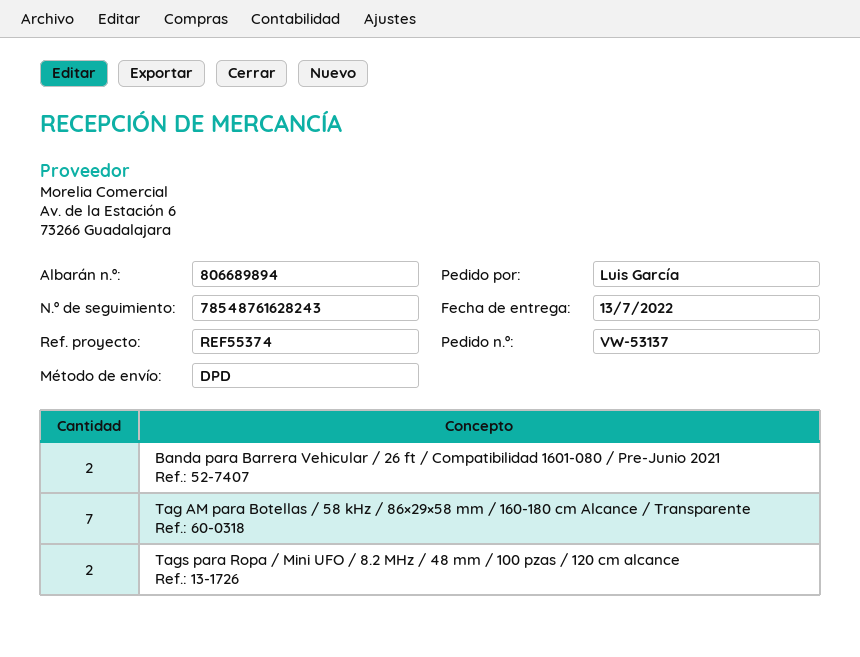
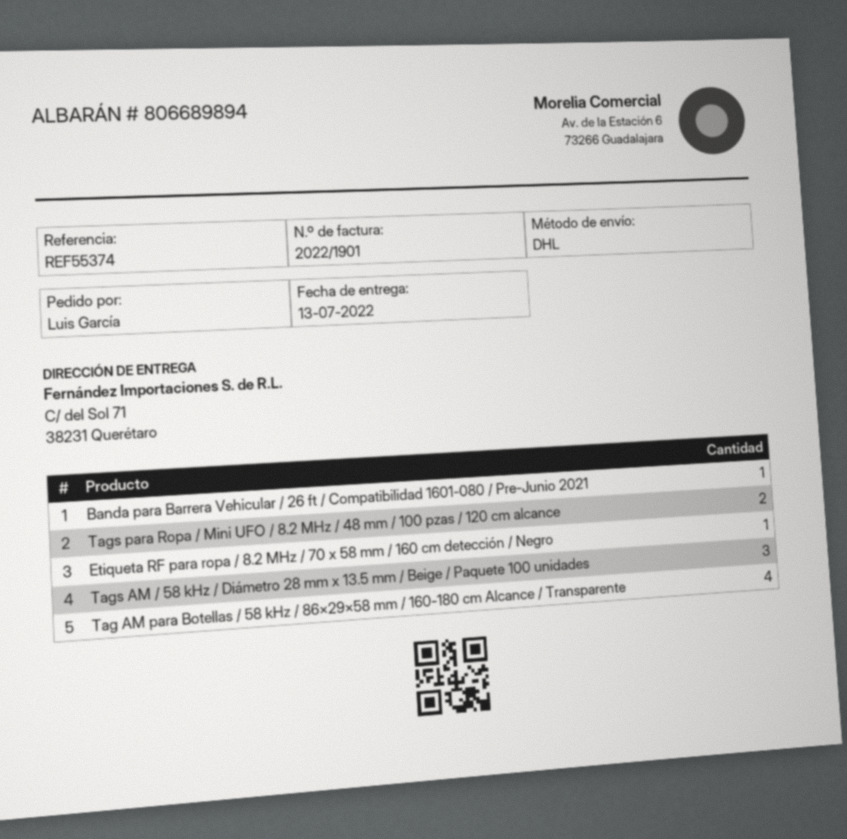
shipping method: DPD -> DHL
Banda para Barrera Vehicular / 26 ft / Compatibilidad 1601-080 / Pre-Junio 2021: 2 -> 1
Tag AM para Botellas / 58 kHz / 86×29×58 mm / 160-180 cm Alcance / Transparente: 7 -> 4
Etiqueta RF para ropa / 8.2 MHz / 70 x 58 mm / 160 cm detección / Negro: none -> 1
Tags AM / 58 kHz / Diámetro 28 mm x 13.5 mm / Beige / Paquete 100 unidades: none -> 3

